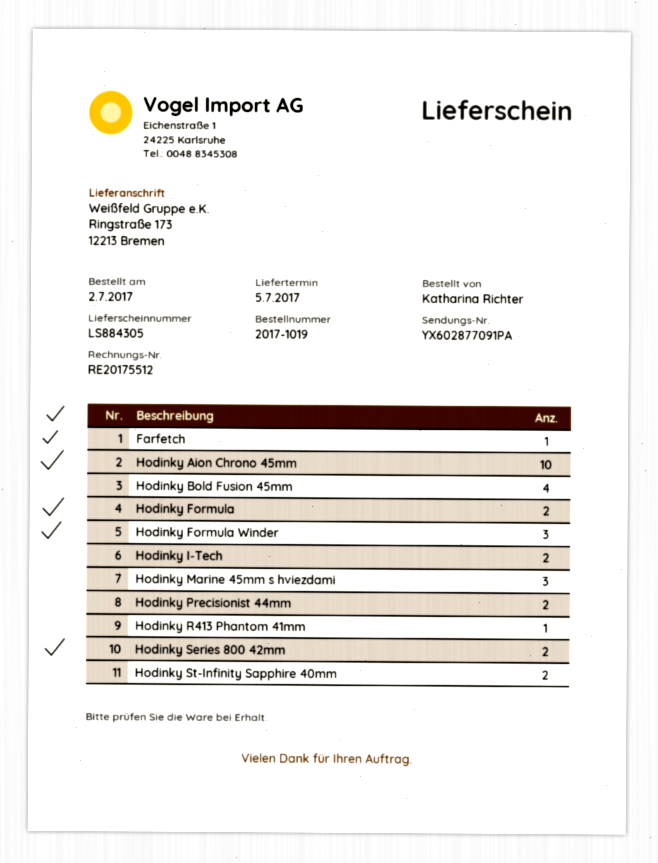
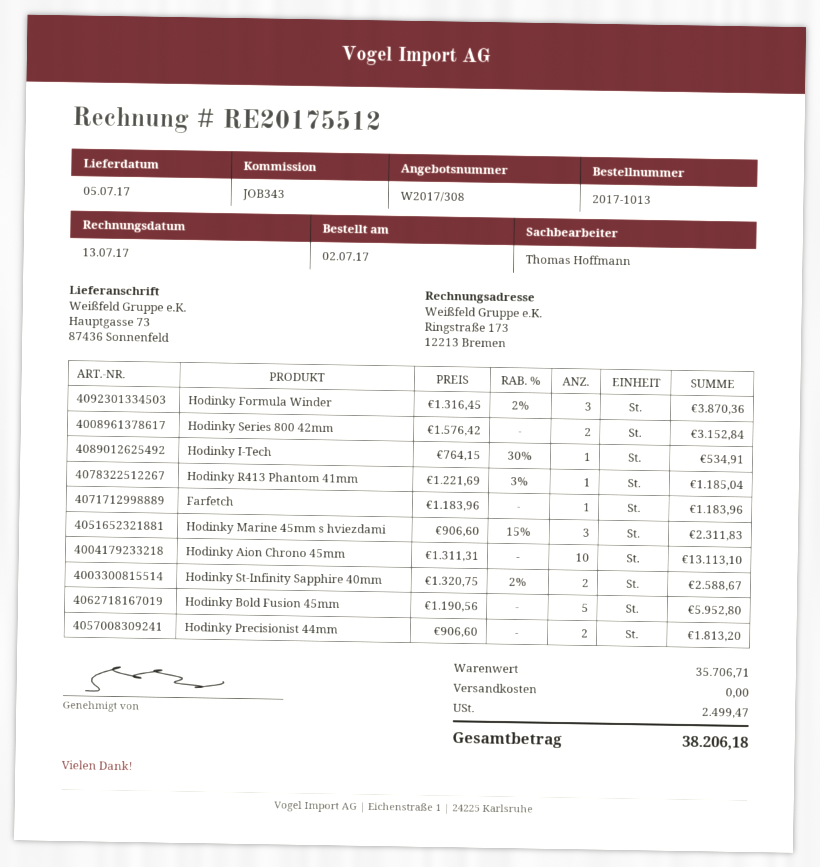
order number: 2017-1019 -> 2017-1013
ship to: Ringstraße 173, 12213 Bremen -> Hauptgasse 73, 87436 Sonnenfeld
Hodinky Bold Fusion 45mm: 4 -> 5
Hodinky Formula: 2 -> none
Hodinky I-Tech: 2 -> 1

